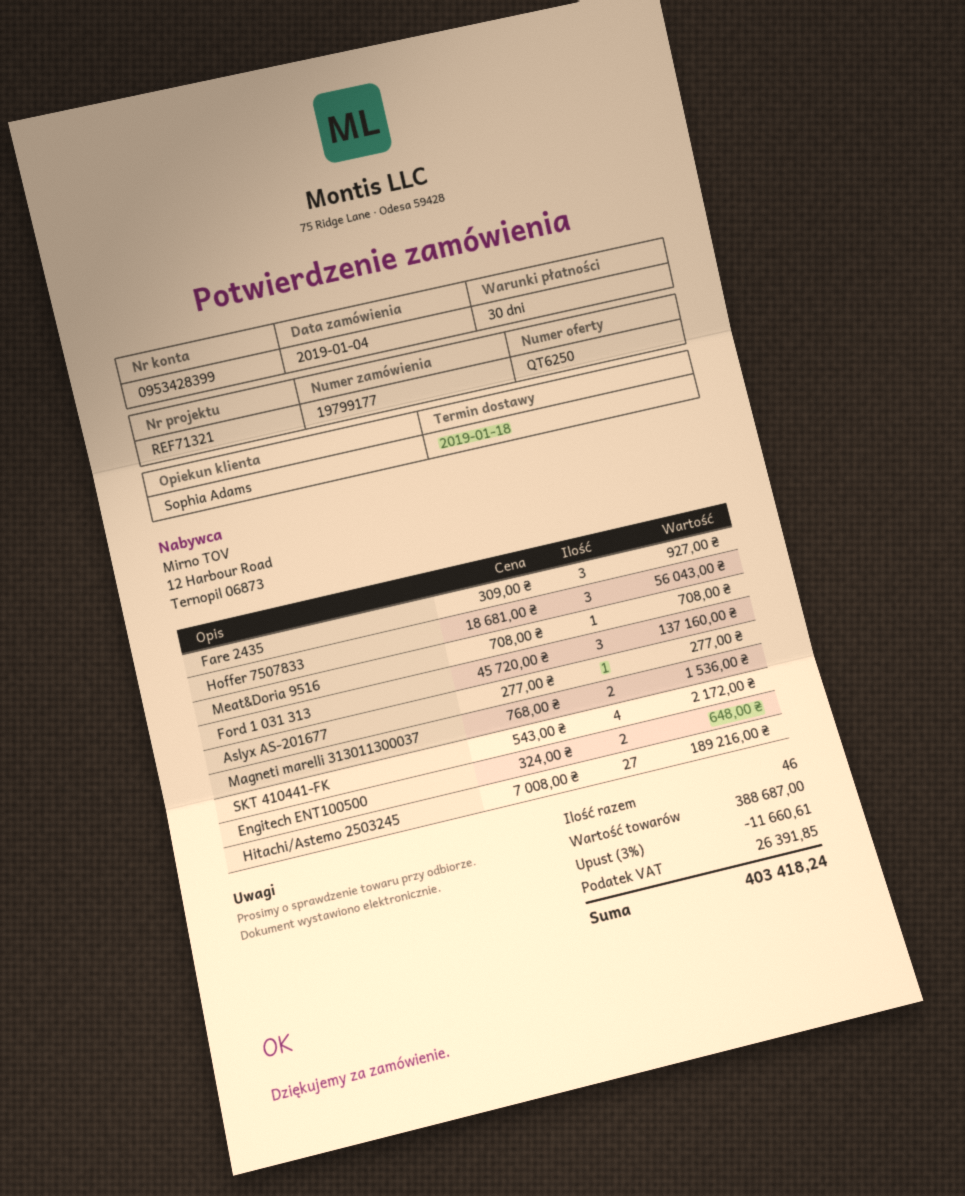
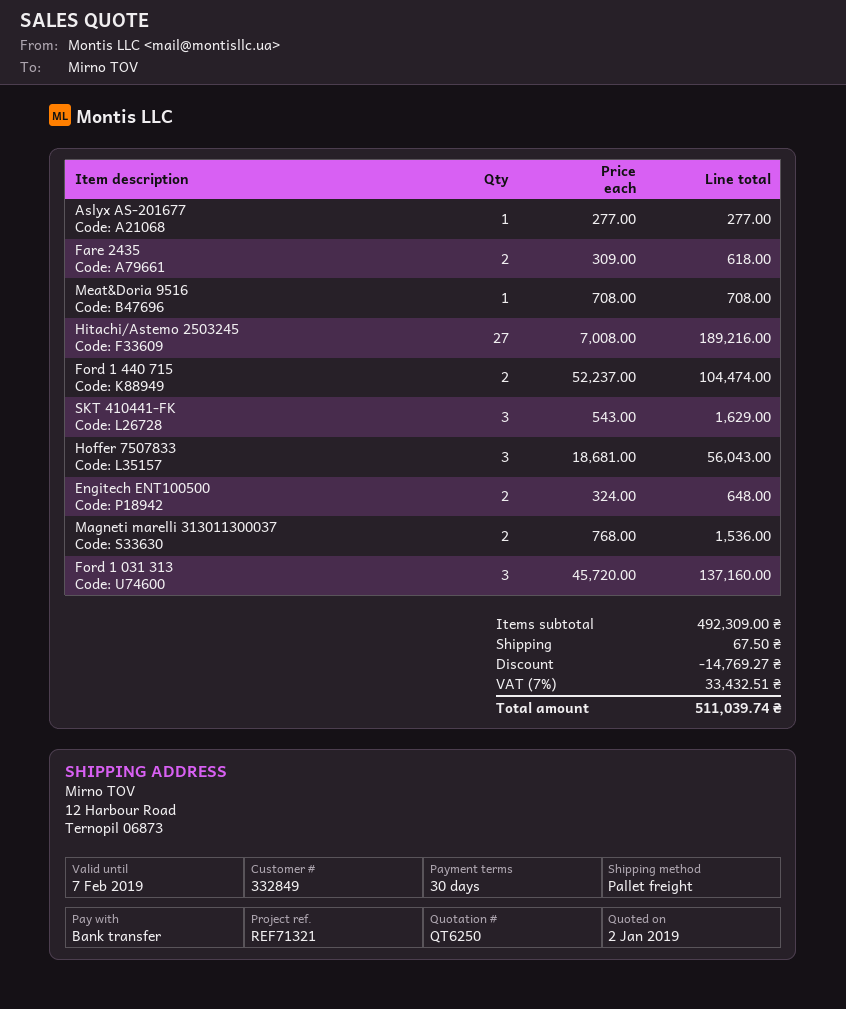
Fare 2435: 3 x 309.00 = 927.00 -> 2 x 309.00 = 618.00
SKT 410441-FK: 4 x 543.00 = 2172.00 -> 3 x 543.00 = 1629.00
Ford 1 440 715: none -> 2 x 52237.00 = 104474.00
subtotal: 388687.00 -> 492309.00
discount: 11660.61 -> 14769.27
shipping: none -> 67.50
tax: 26391.85 -> 33432.51
total: 403418.24 -> 511039.74

